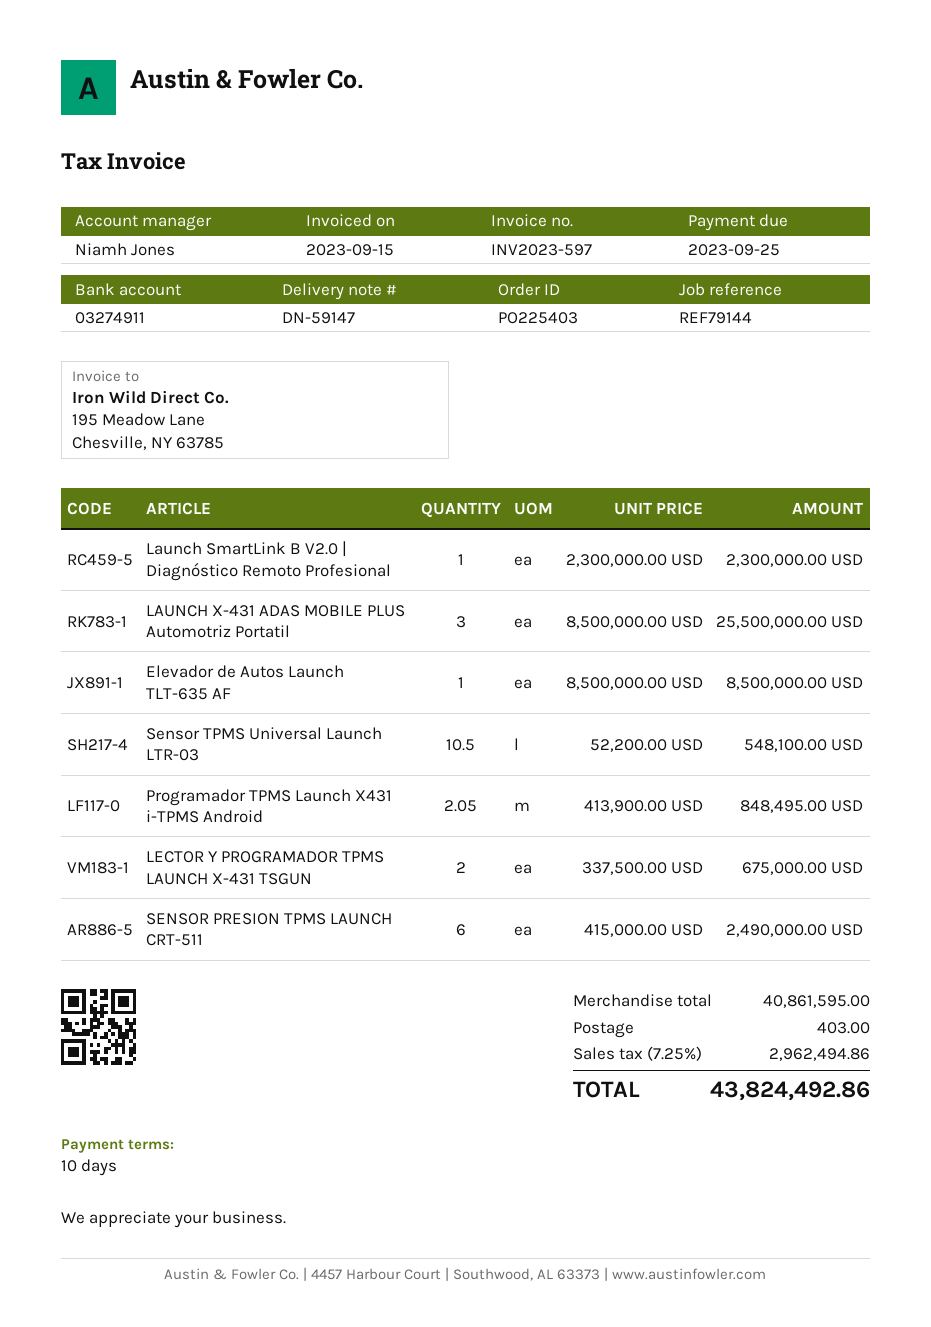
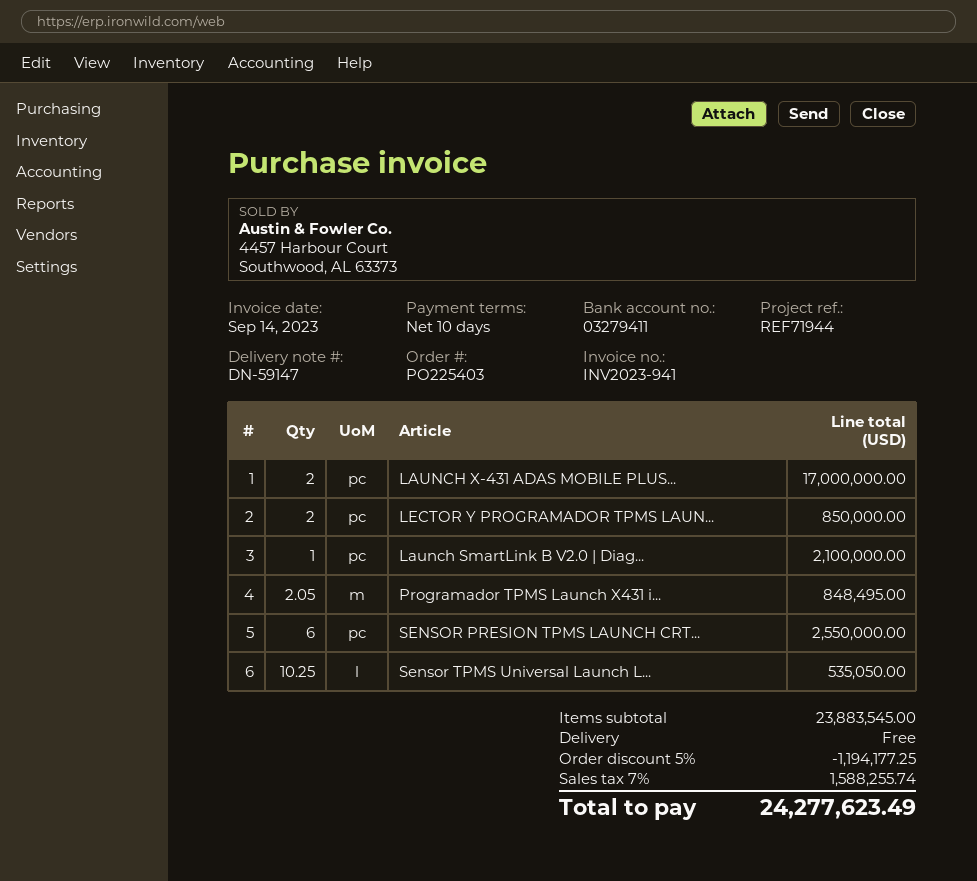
invoice number: INV2023-597 -> INV2023-941
invoice date: 2023-09-15 -> 2023-09-14
reference: REF79144 -> REF71944
bank account: 03274911 -> 03279411
Launch SmartLink B V2.0 | Diagnóstico Remoto Profesional: 1 for 2300000.00 -> 1 for 2100000.00
LAUNCH X-431 ADAS MOBILE PLUS Automotriz Portatil: 3 for 25500000.00 -> 2 for 17000000.00
Elevador de Autos Launch TLT-635 AF: 1 for 8500000.00 -> none
Sensor TPMS Universal Launch LTR-03: 10.5 for 548100.00 -> 10.25 for 535050.00
LECTOR Y PROGRAMADOR TPMS LAUNCH X-431 TSGUN: 2 for 675000.00 -> 2 for 850000.00
SENSOR PRESION TPMS LAUNCH CRT-511: 6 for 2490000.00 -> 6 for 2550000.00
subtotal: 40861595.00 -> 23883545.00
discount: none -> 5% = 1194177.25
shipping: 403.00 -> 0.00
tax: 7.25% = 2962494.86 -> 7% = 1588255.74
total: 43824492.86 -> 24277623.49

